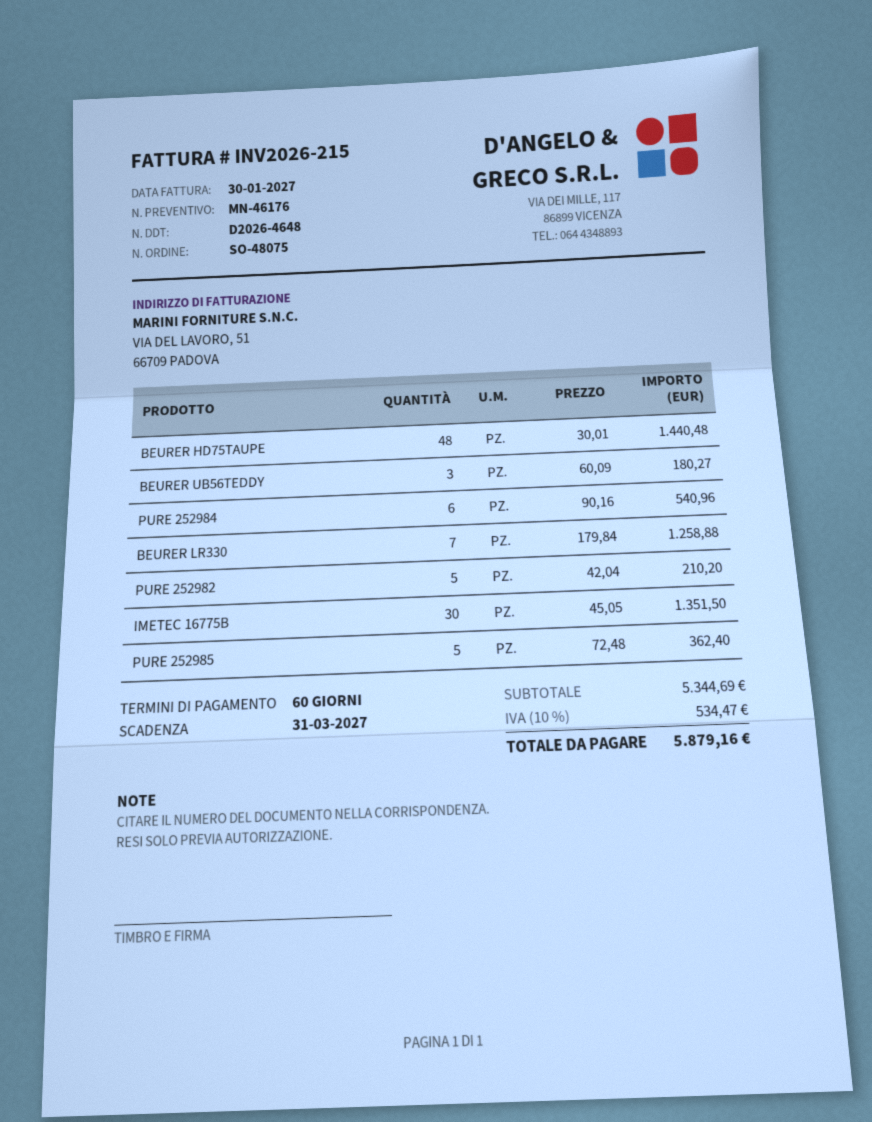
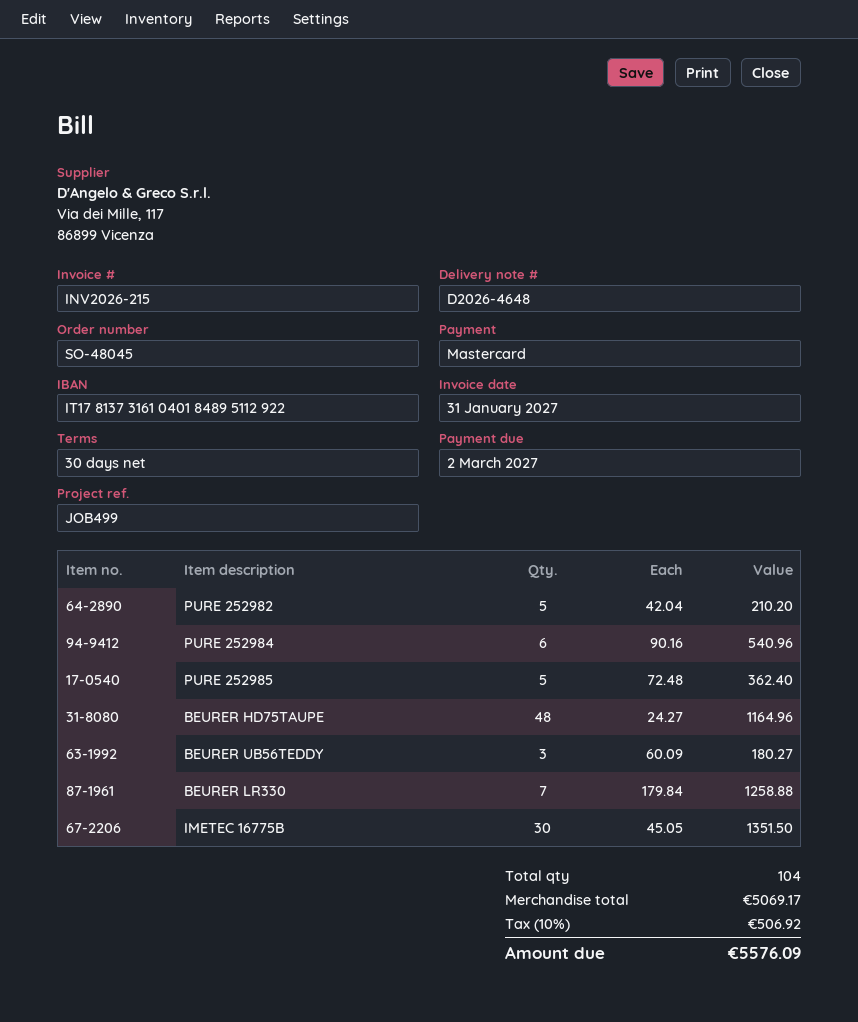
order number: SO-48075 -> SO-48045
invoice date: 2027-01-30 -> 2027-01-31
payment terms: 60 days -> 30 days
due date: 2027-03-31 -> 2027-03-02
BEURER HD75TAUPE: 48 x 30.01 = 1440.48 -> 48 x 24.27 = 1164.96
subtotal: 5344.69 -> 5069.17
tax: 10% = 534.47 -> 10% = 506.92
total: 5879.16 -> 5576.09

